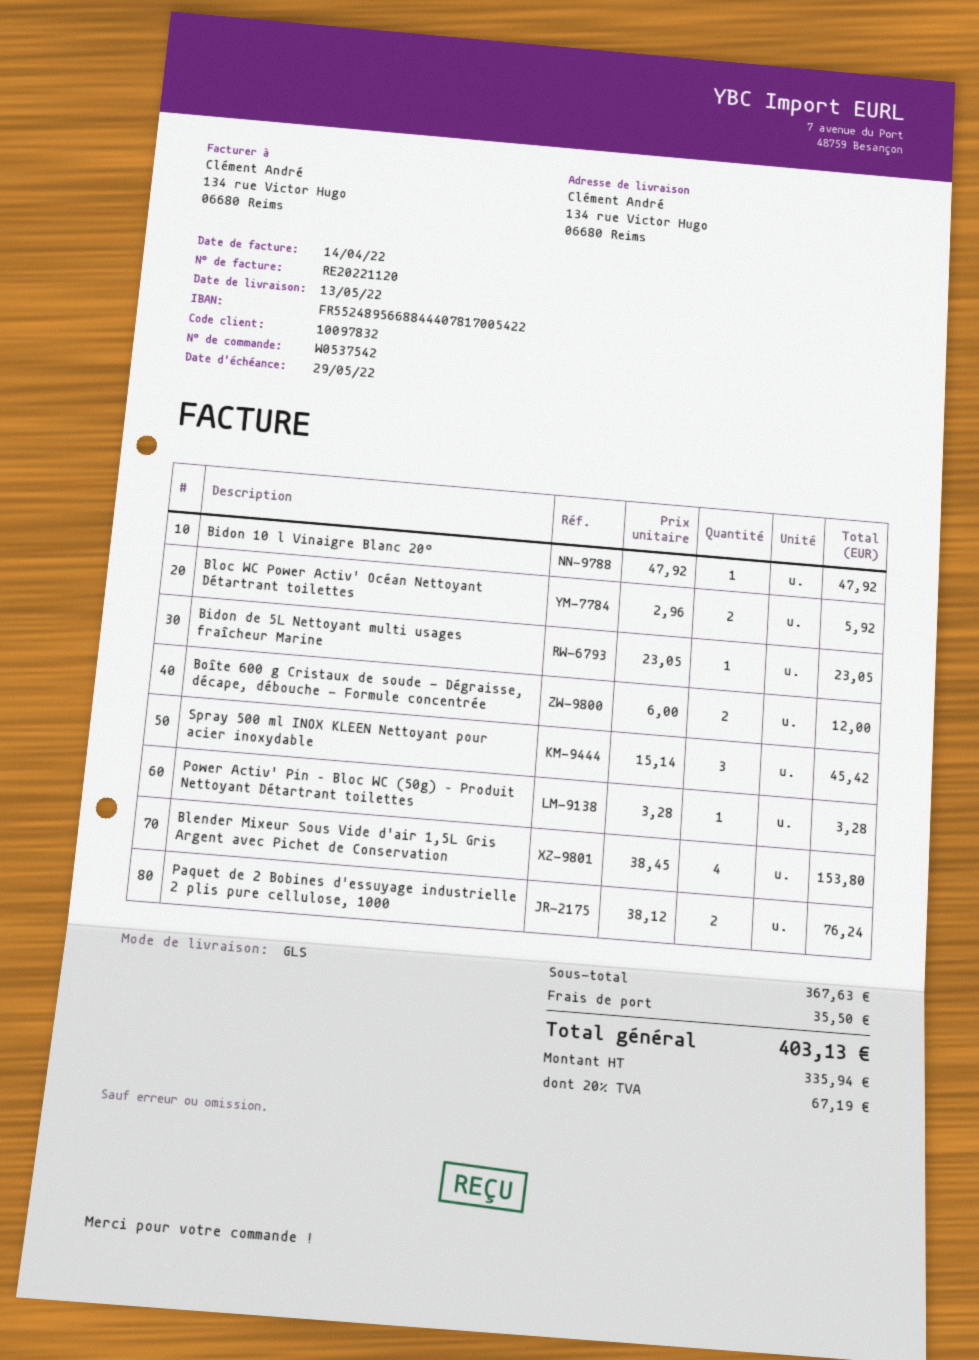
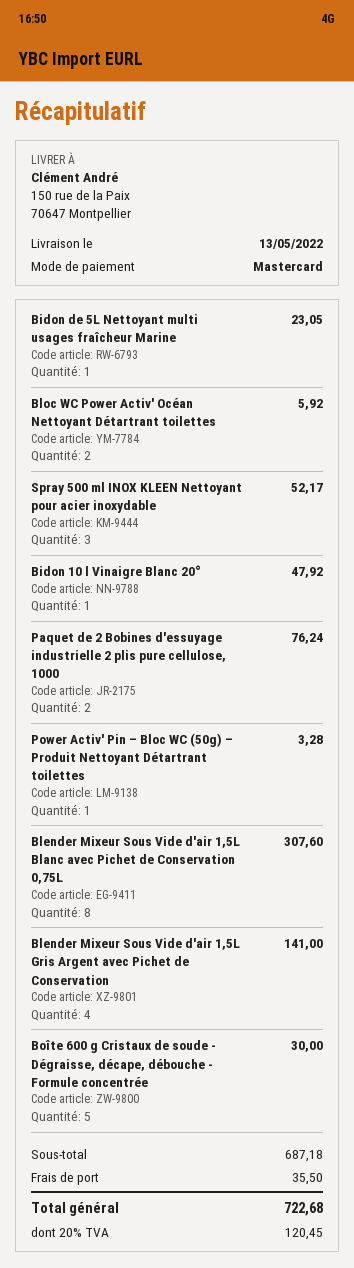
ship to: 134 rue Victor Hugo, 06680 Reims -> 150 rue de la Paix, 70647 Montpellier
Boîte 600 g Cristaux de soude - Dégraisse, décape, débouche - Formule concentrée: 2 for 12.00 -> 5 for 30.00
Spray 500 ml INOX KLEEN Nettoyant pour acier inoxydable: 3 for 45.42 -> 3 for 52.17
Blender Mixeur Sous Vide d'air 1,5L Gris Argent avec Pichet de Conservation: 4 for 153.80 -> 4 for 141.00
Blender Mixeur Sous Vide d'air 1,5L Blanc avec Pichet de Conservation 0,75L: none -> 8 for 307.60
subtotal: 367.63 -> 687.18
tax: 20% = 67.19 -> 20% = 120.45
total: 403.13 -> 722.68

